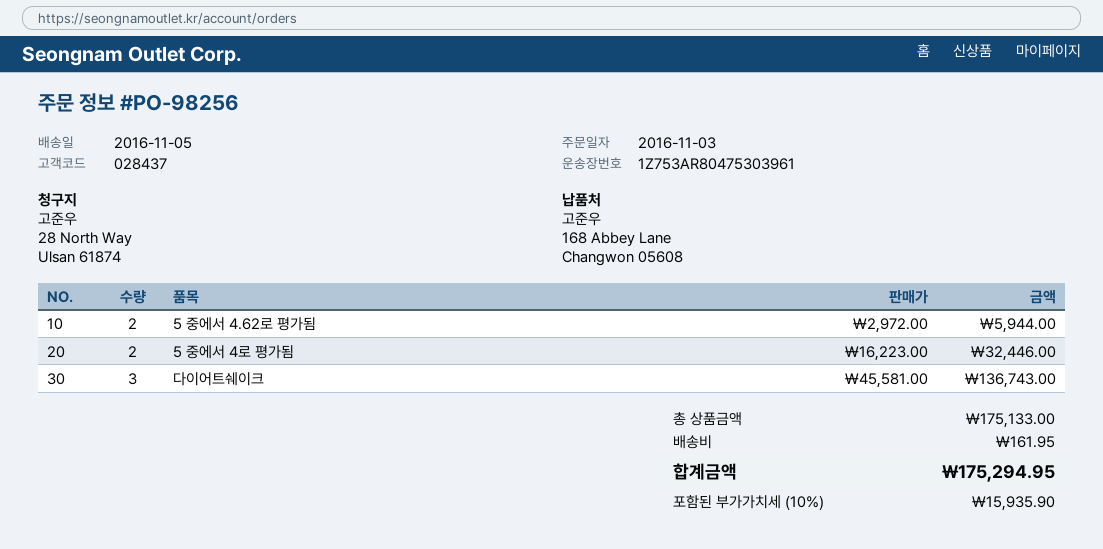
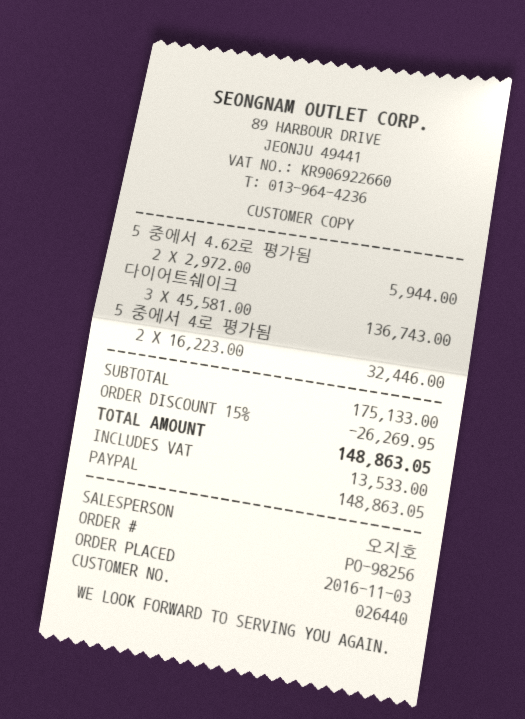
customer number: 028437 -> 026440
discount: none -> 15% = 26269.95
shipping: 161.95 -> none
tax: 15935.90 -> 13533.00
total: 175294.95 -> 148863.05

